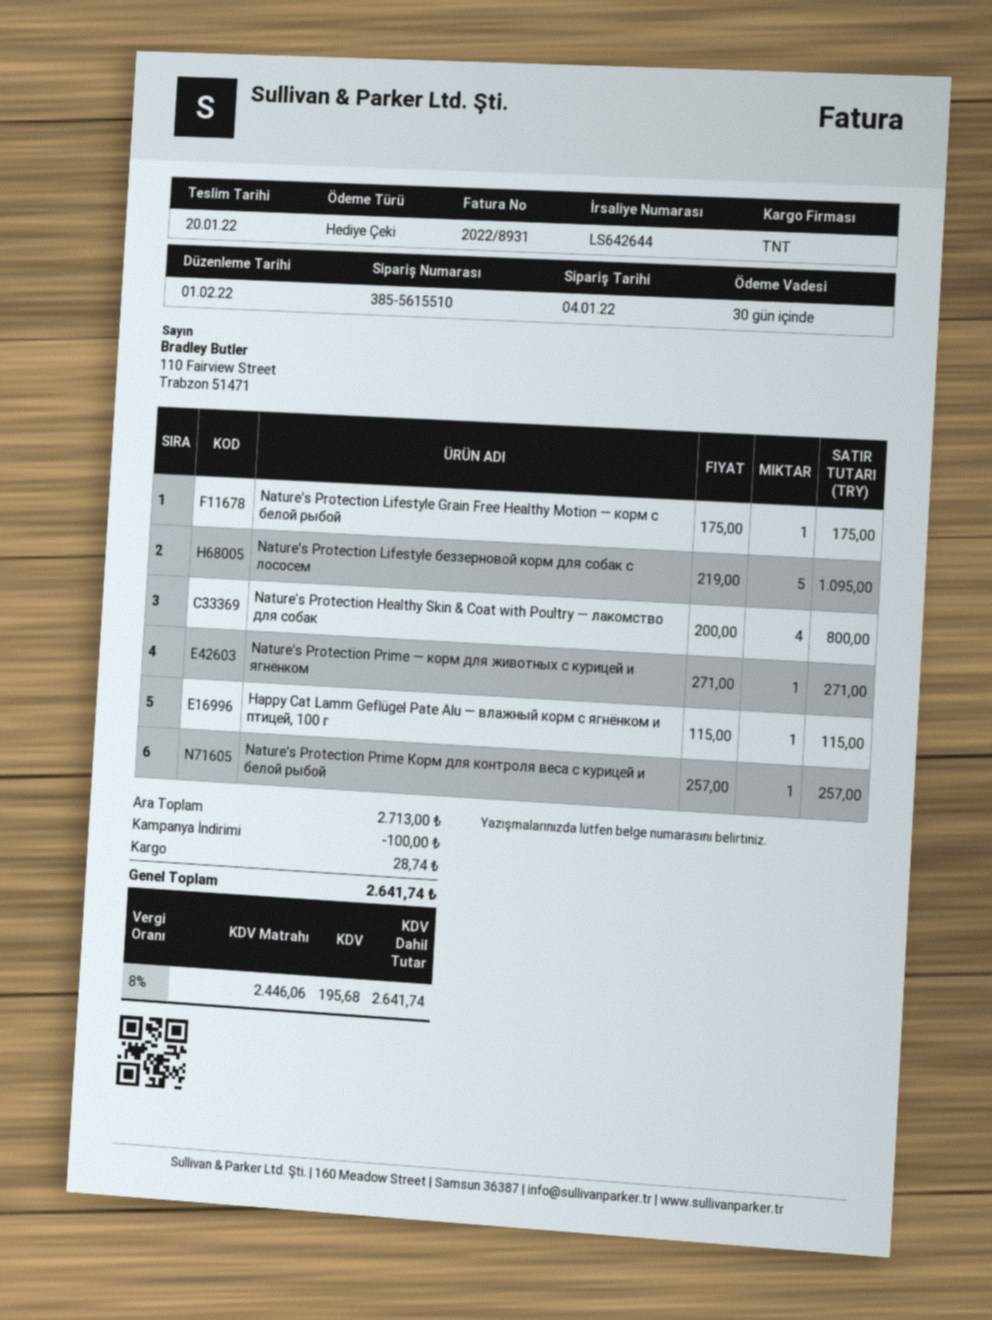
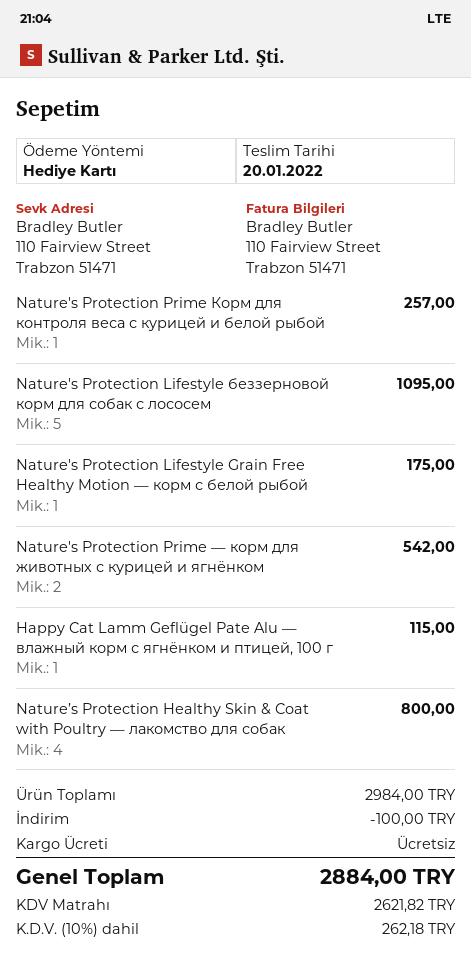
Nature's Protection Prime — корм для животных с курицей и ягнёнком: 1 for 271.00 -> 2 for 542.00
subtotal: 2713.00 -> 2984.00
shipping: 28.74 -> 0.00
net: 2446.06 -> 2621.82
tax: 8% = 195.68 -> 10% = 262.18
total: 2641.74 -> 2884.00

